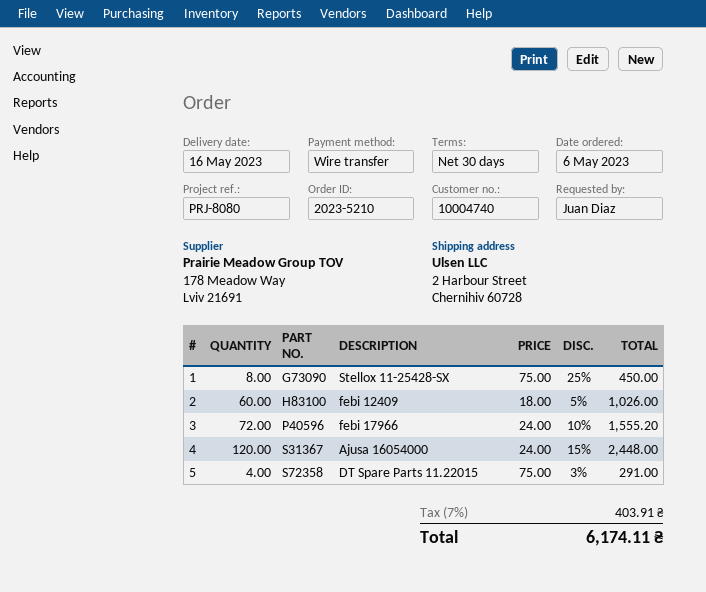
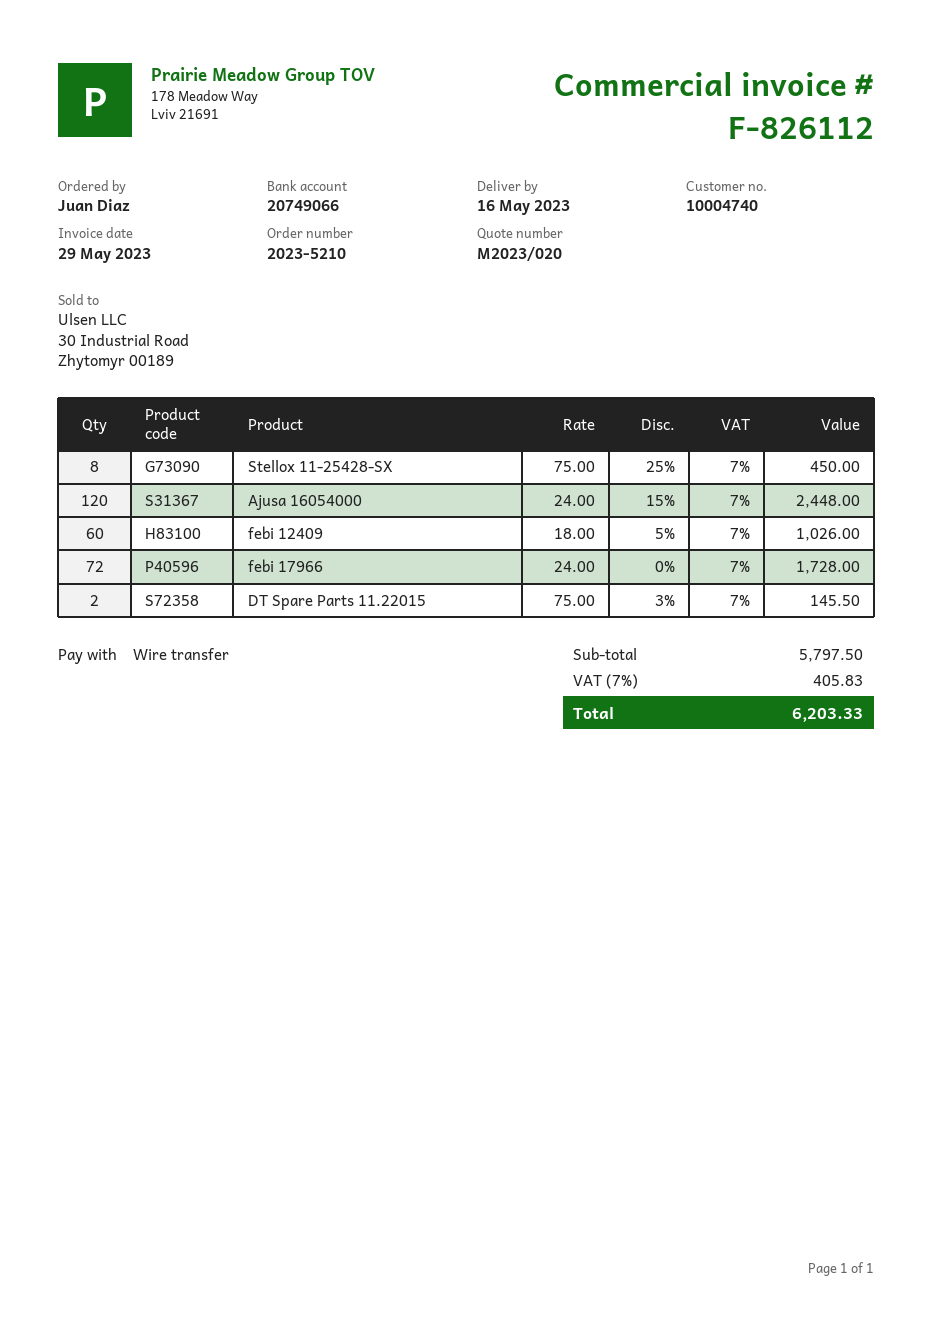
febi 17966: 72 x 24.00 - 10% = 1555.20 -> 72 x 24.00 = 1728.00
DT Spare Parts 11.22015: 4 x 75.00 - 3% = 291.00 -> 2 x 75.00 - 3% = 145.50
tax: 7% = 403.91 -> 7% = 405.83
total: 6174.11 -> 6203.33

